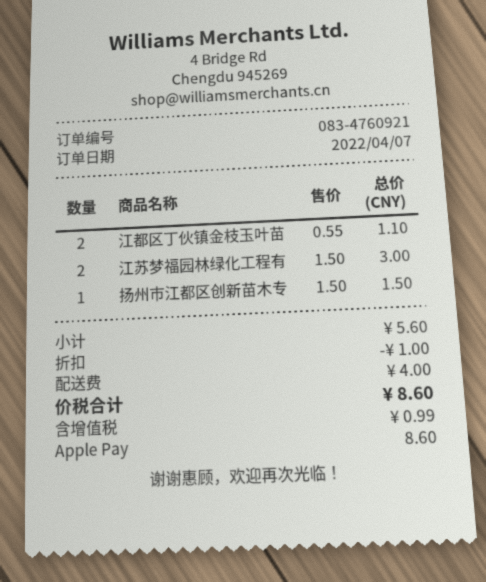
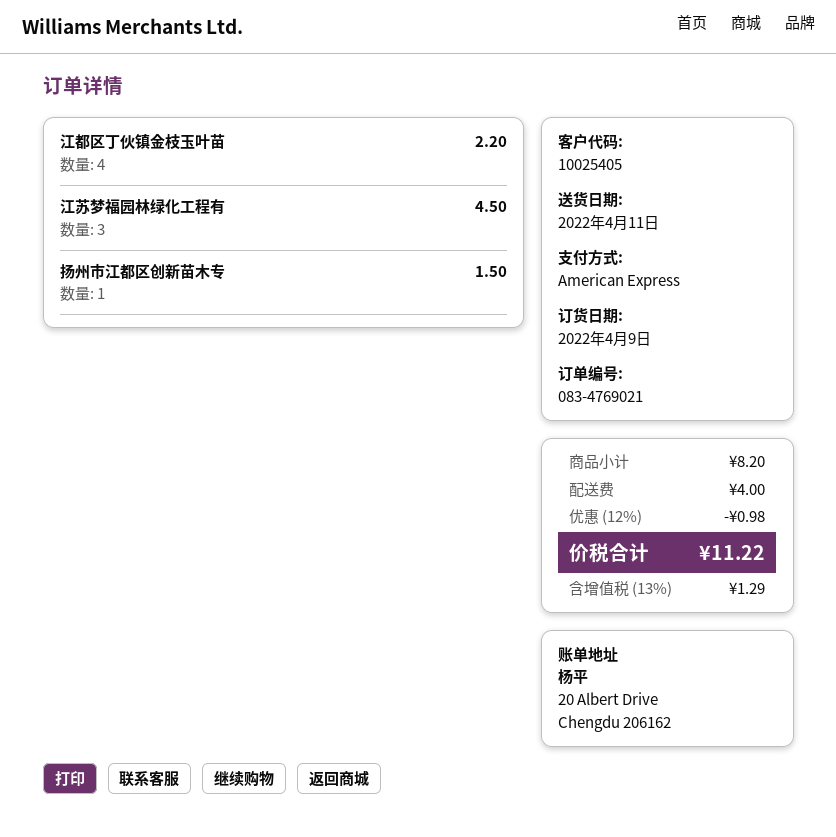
order number: 083-4760921 -> 083-4769021
order date: 2022-04-07 -> 2022-04-09
payment method: Apple Pay -> American Express
江都区丁伙镇金枝玉叶苗: 2 for 1.10 -> 4 for 2.20
江苏梦福园林绿化工程有: 2 for 3.00 -> 3 for 4.50
subtotal: 5.60 -> 8.20
discount: 1.00 -> 0.98
tax: 0.99 -> 1.29
total: 8.60 -> 11.22

